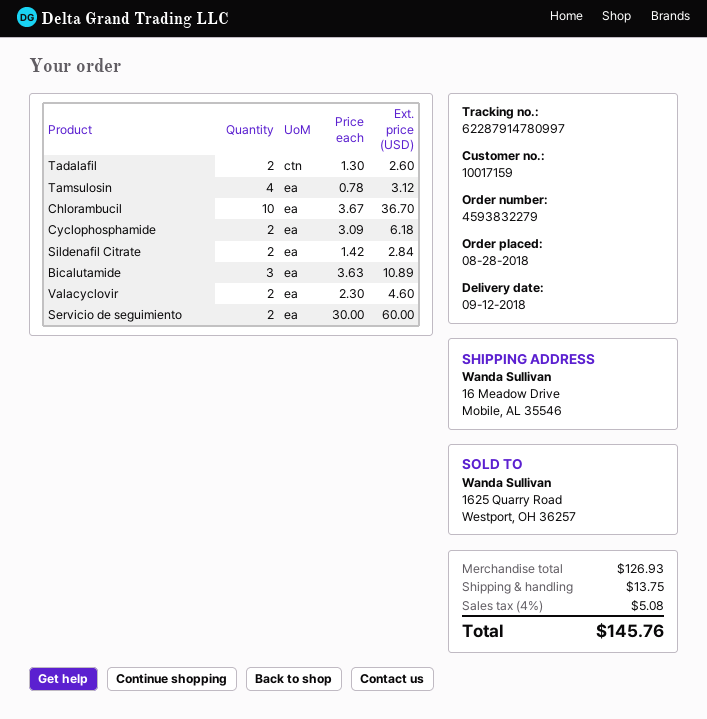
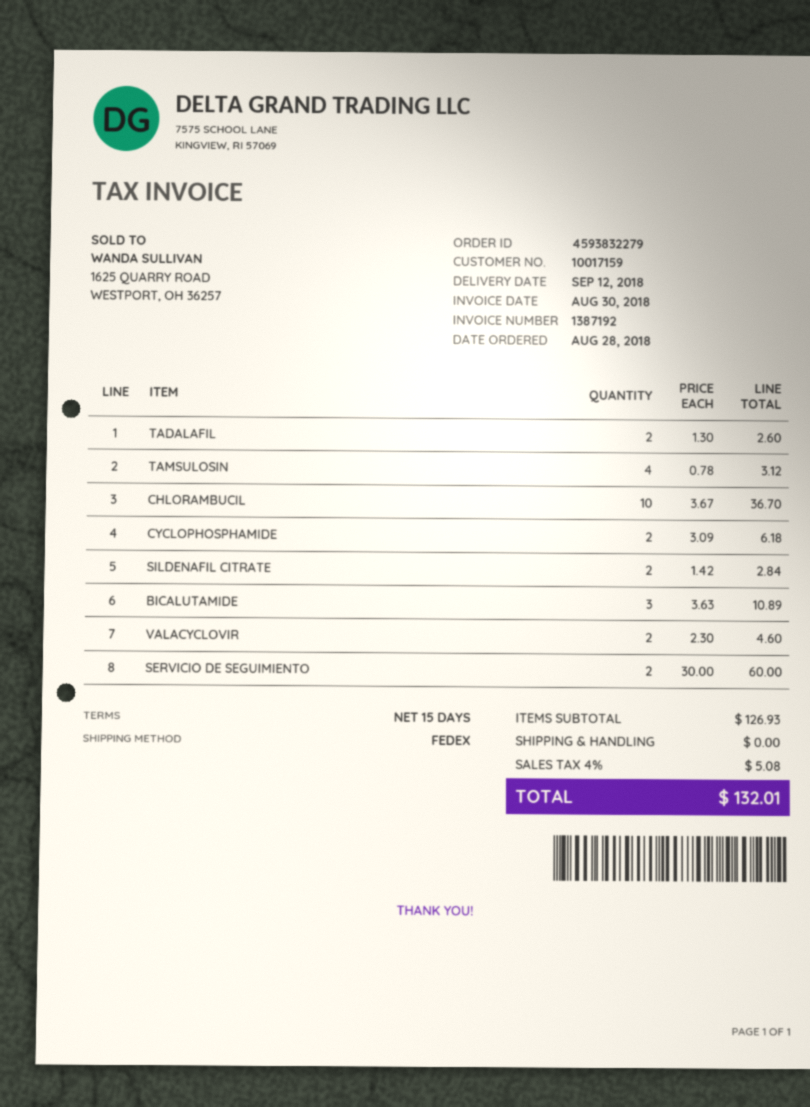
shipping: 13.75 -> 0.00
total: 145.76 -> 132.01

